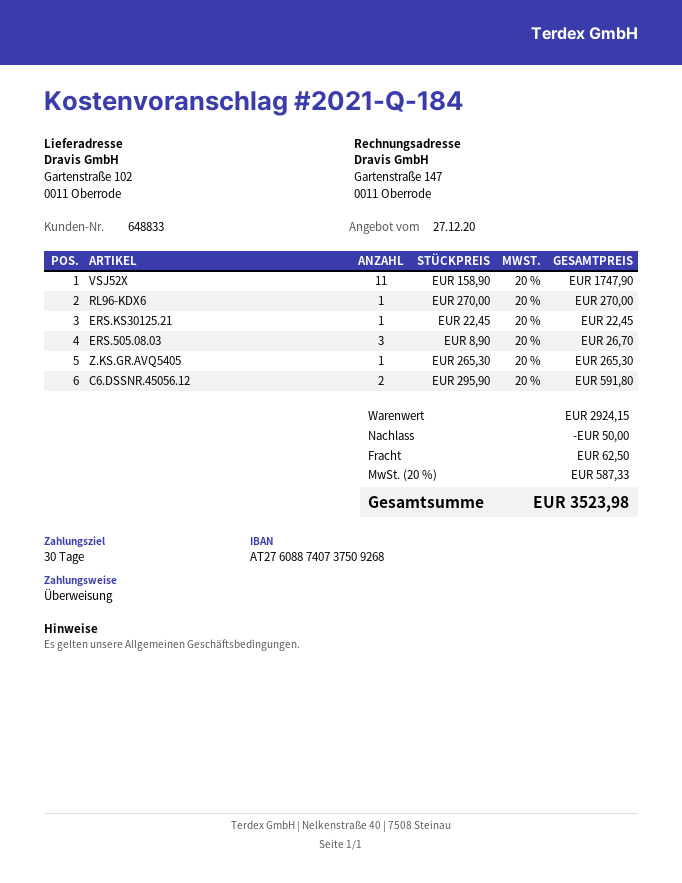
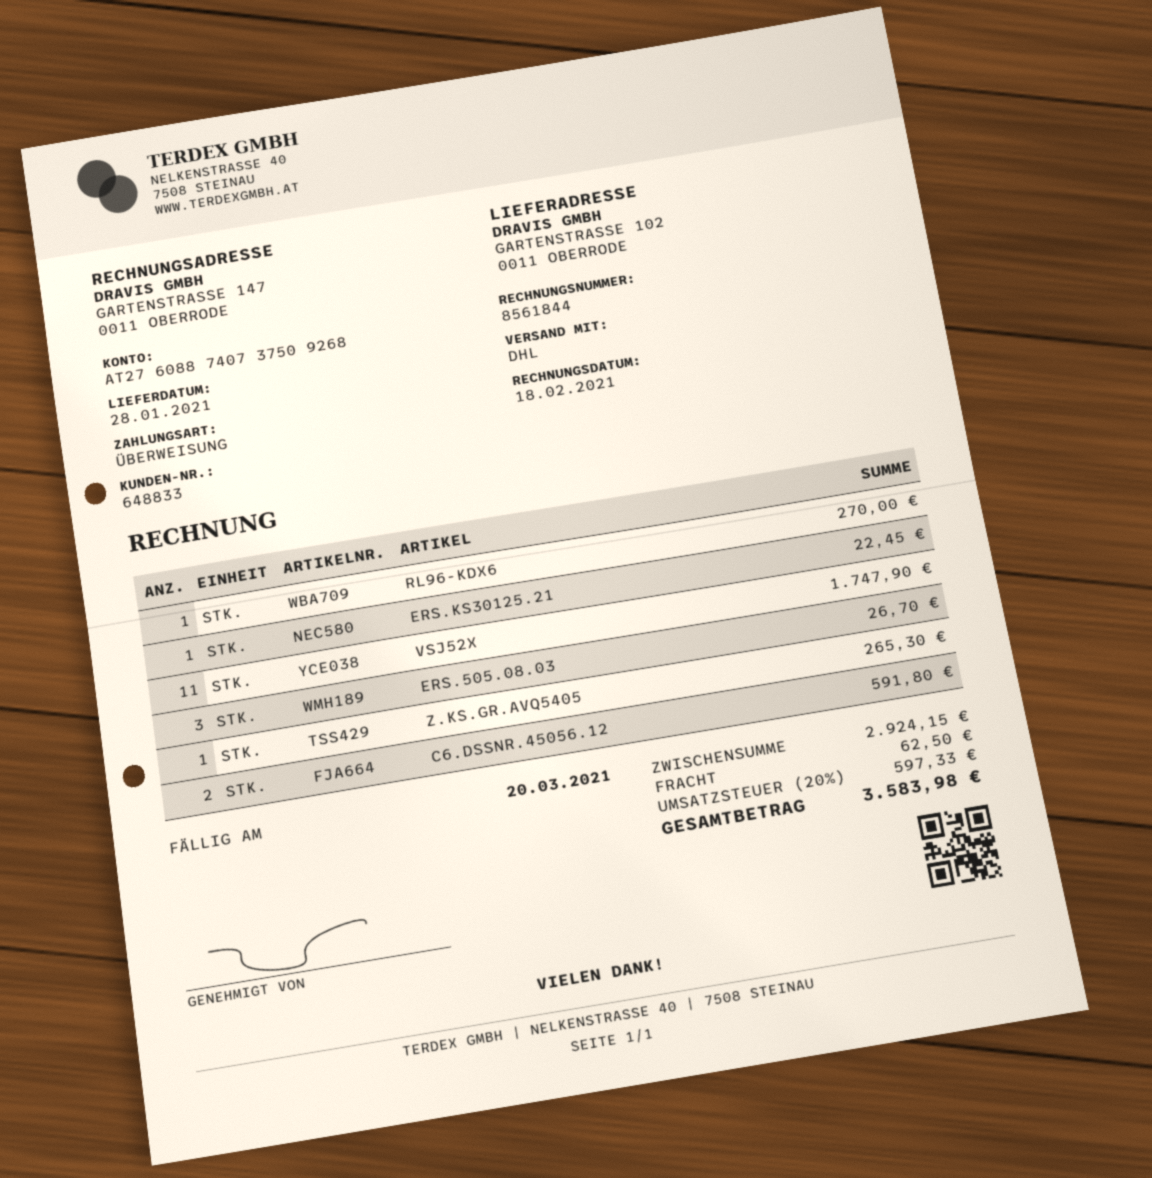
discount: 50.00 -> none
tax: 20% = 587.33 -> 20% = 597.33
total: 3523.98 -> 3583.98

